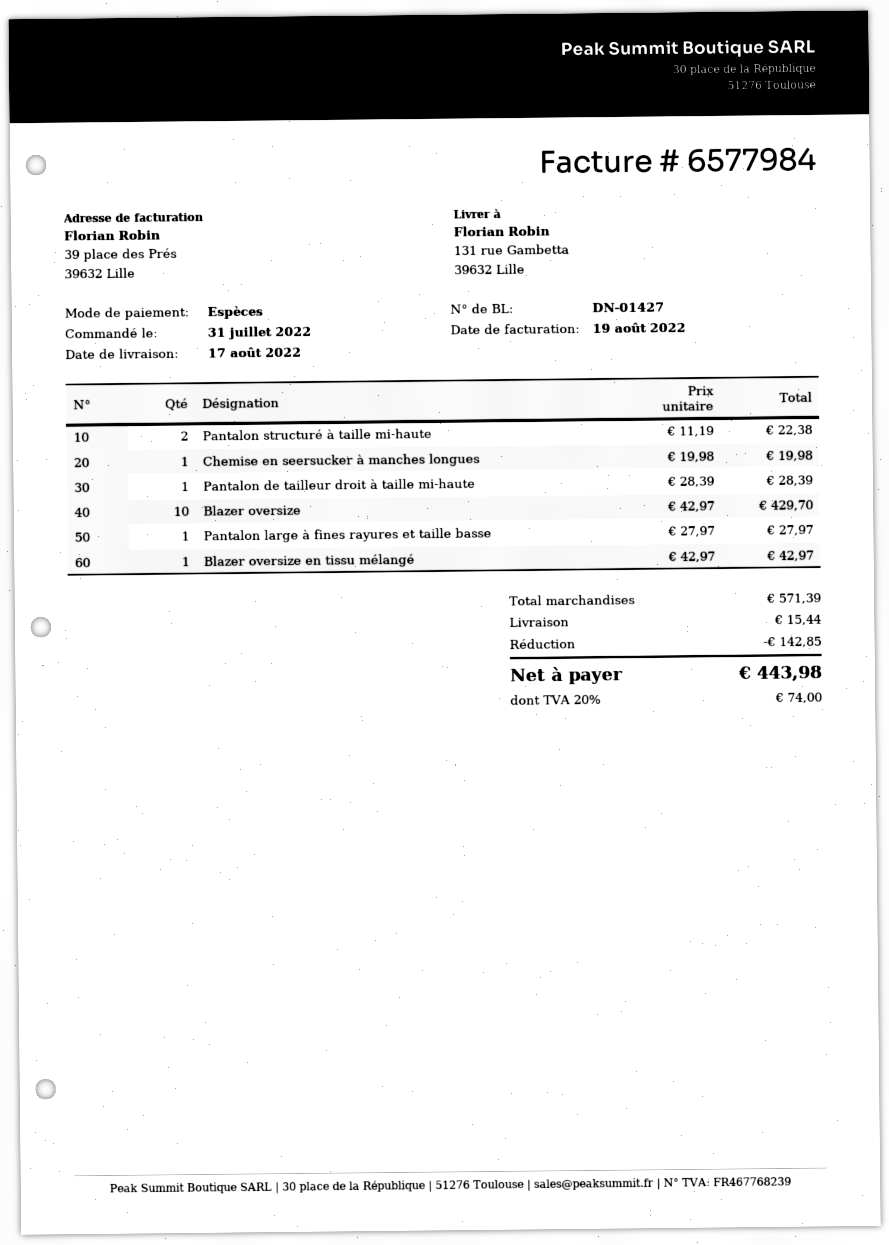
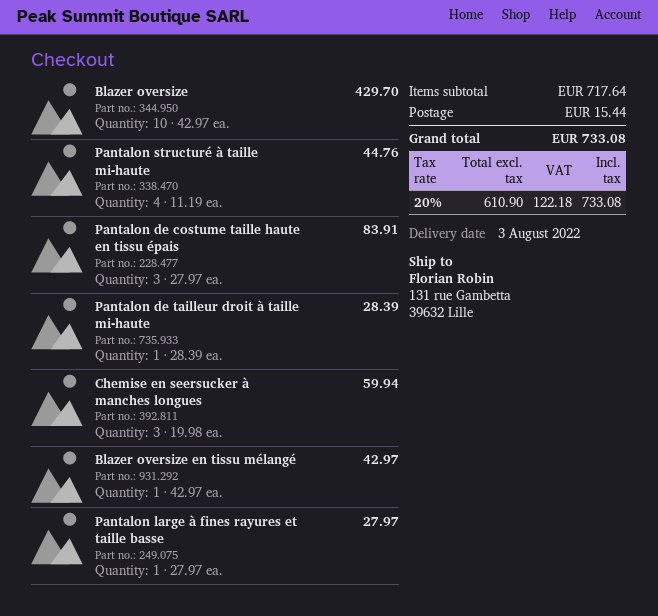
delivery date: 2022-08-17 -> 2022-08-03
Pantalon structuré à taille mi-haute: 2 x 11.19 = 22.38 -> 4 x 11.19 = 44.76
Chemise en seersucker à manches longues: 1 x 19.98 = 19.98 -> 3 x 19.98 = 59.94
Pantalon de costume taille haute en tissu épais: none -> 3 x 27.97 = 83.91
subtotal: 571.39 -> 717.64
discount: 142.85 -> none
tax: 20% = 74.00 -> 20% = 122.18
total: 443.98 -> 733.08

